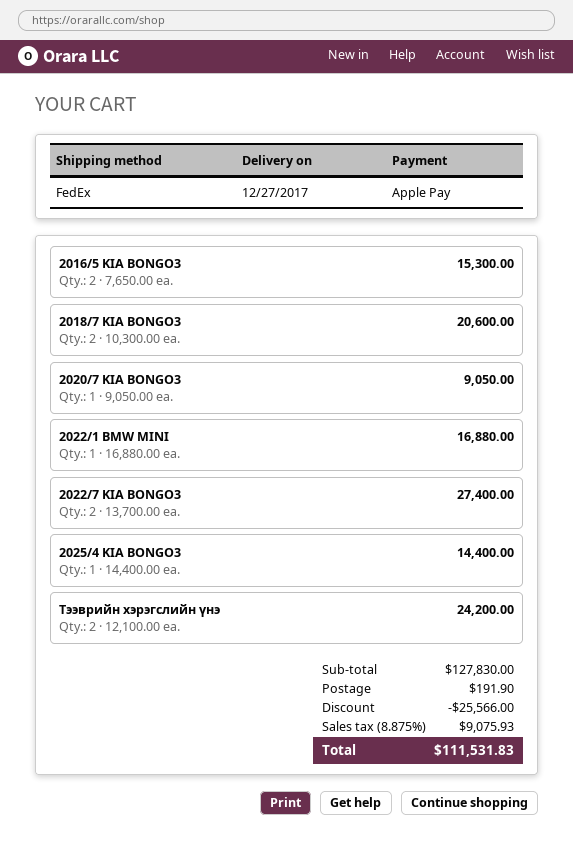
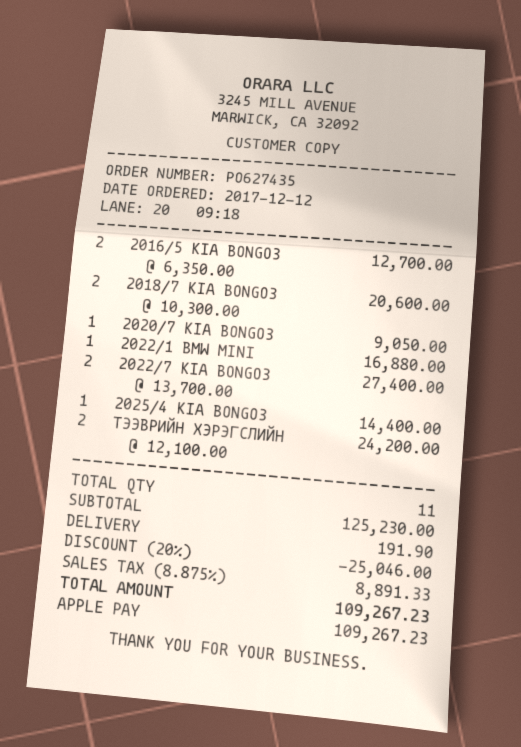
2016/5 KIA BONGO3: 2 x 7650.00 = 15300.00 -> 2 x 6350.00 = 12700.00
subtotal: 127830.00 -> 125230.00
discount: 25566.00 -> 25046.00
tax: 8.875% = 9075.93 -> 8.875% = 8891.33
total: 111531.83 -> 109267.23

